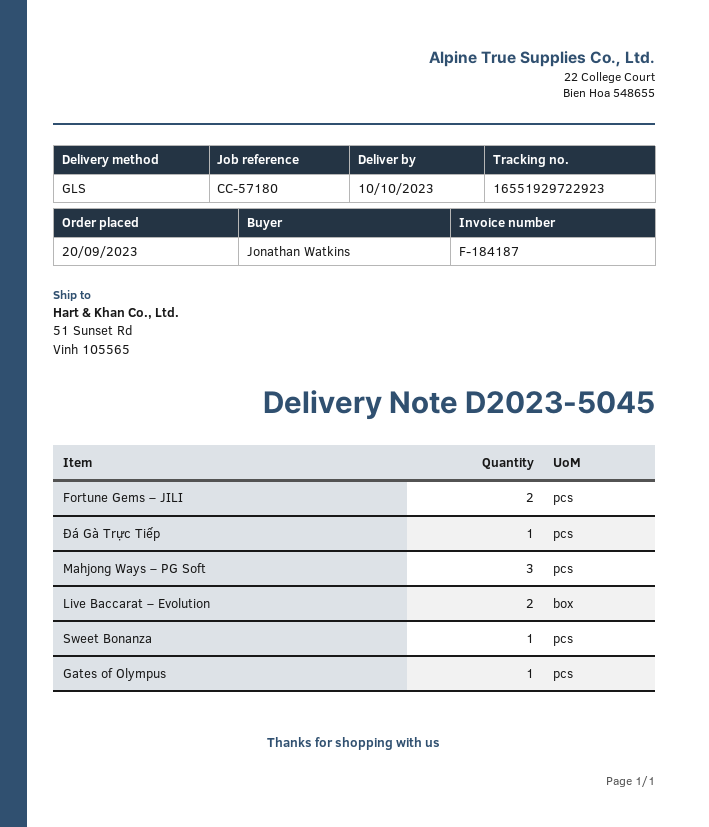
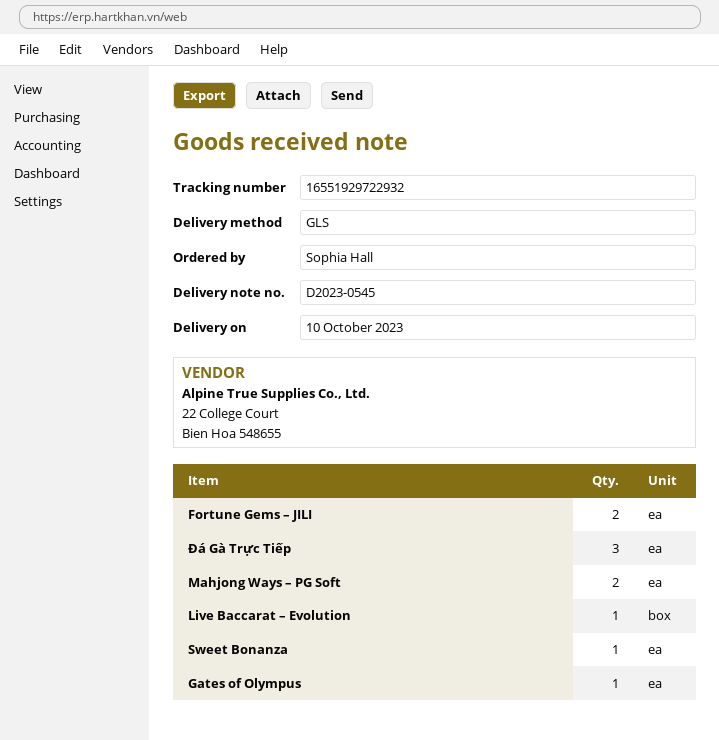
delivery note number: D2023-5045 -> D2023-0545
ordered by: Jonathan Watkins -> Sophia Hall
tracking number: 16551929722923 -> 16551929722932
Đá Gà Trực Tiếp: 1 -> 3
Mahjong Ways – PG Soft: 3 -> 2
Live Baccarat – Evolution: 2 -> 1

